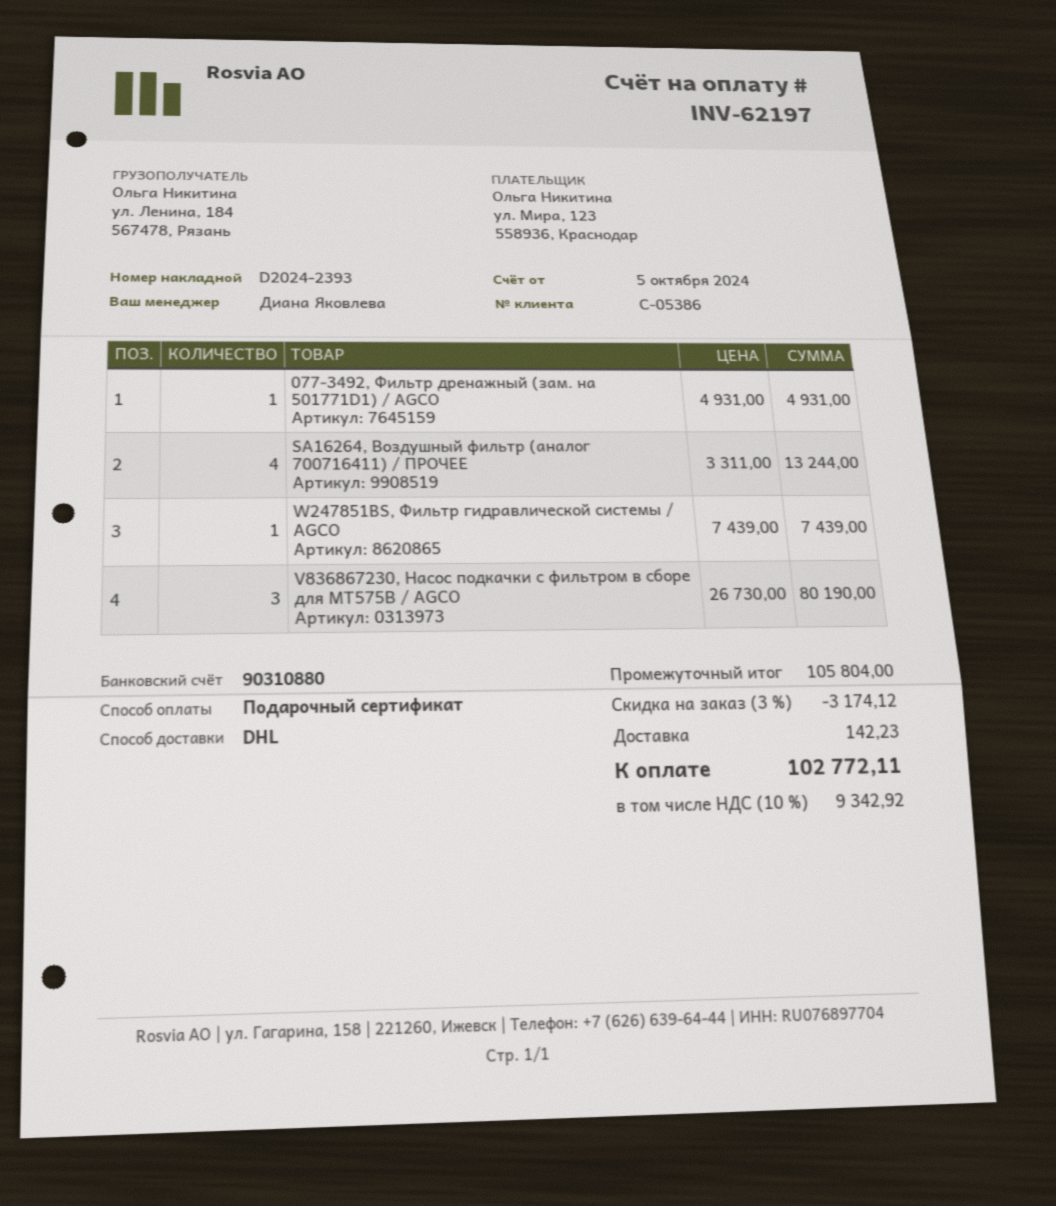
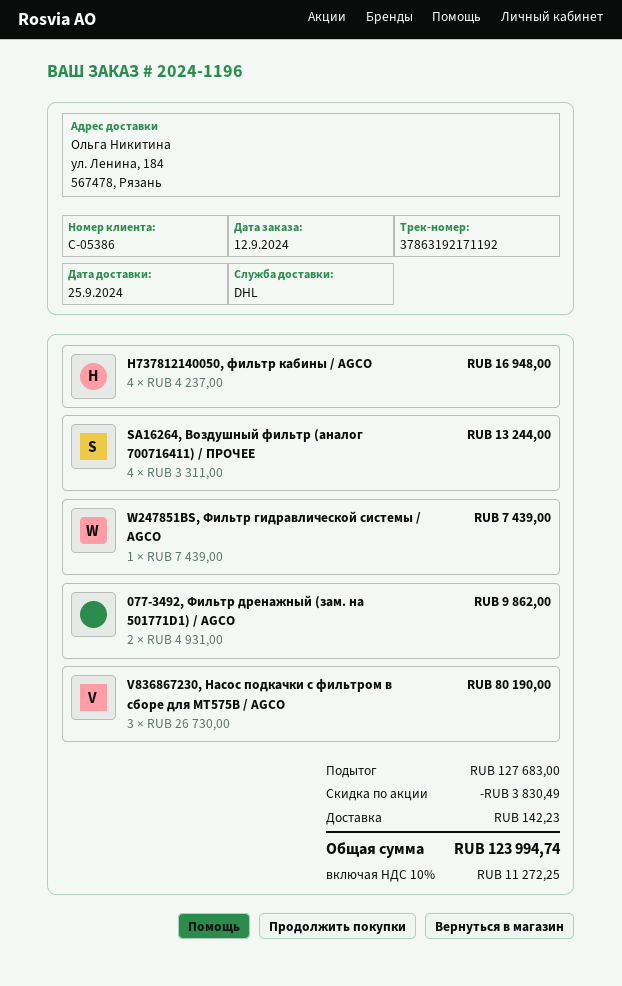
077-3492, Фильтр дренажный (зам. на 501771D1) / AGCO: 1 x 4931.00 = 4931.00 -> 2 x 4931.00 = 9862.00
H737812140050, фильтр кабины / AGCO: none -> 4 x 4237.00 = 16948.00
subtotal: 105804.00 -> 127683.00
discount: 3174.12 -> 3830.49
tax: 10% = 9342.92 -> 10% = 11272.25
total: 102772.11 -> 123994.74

